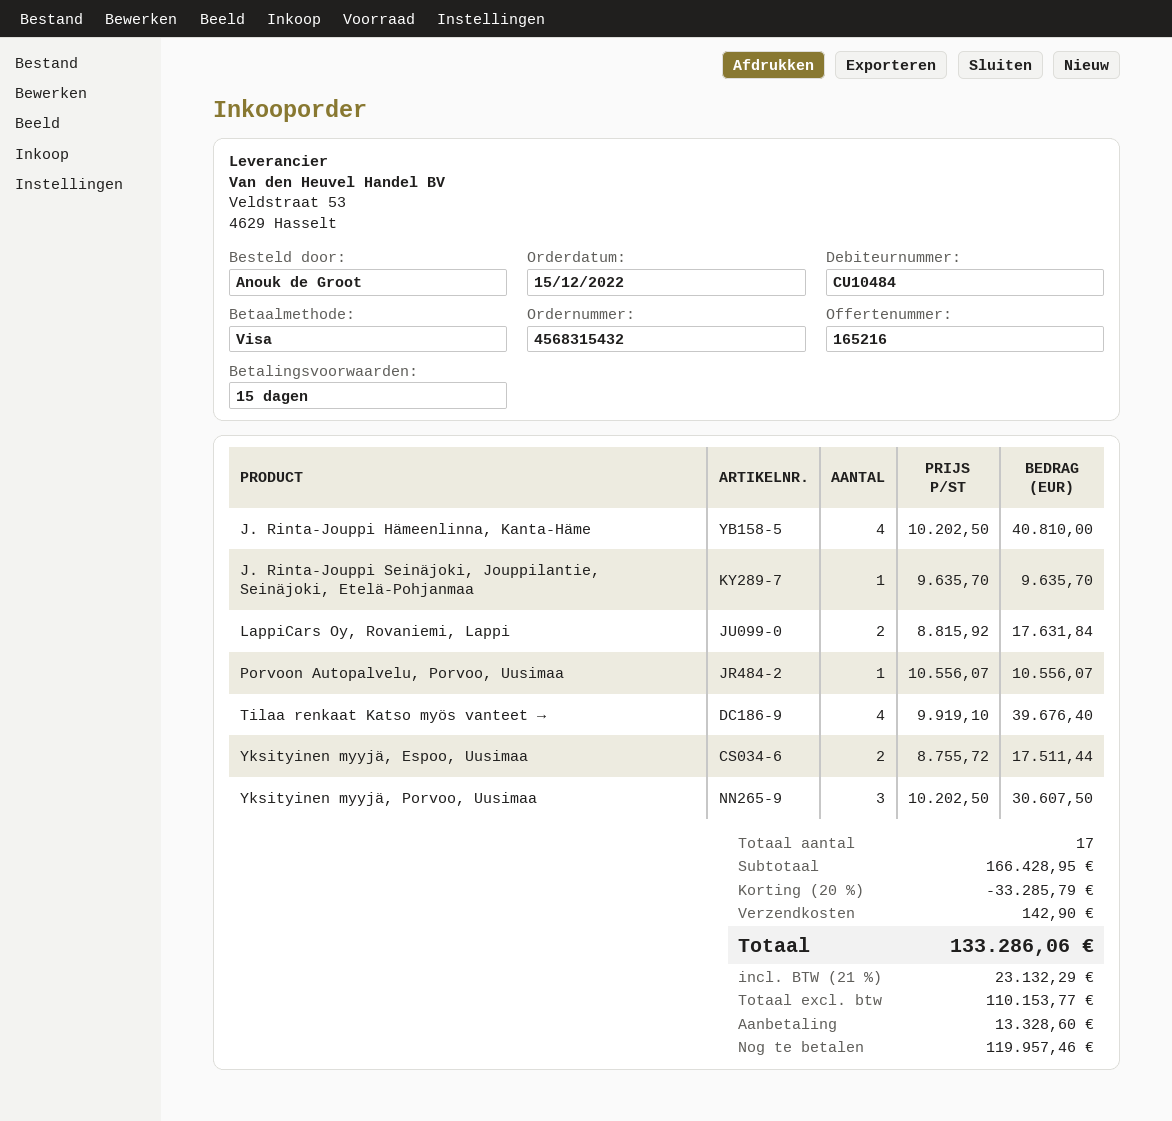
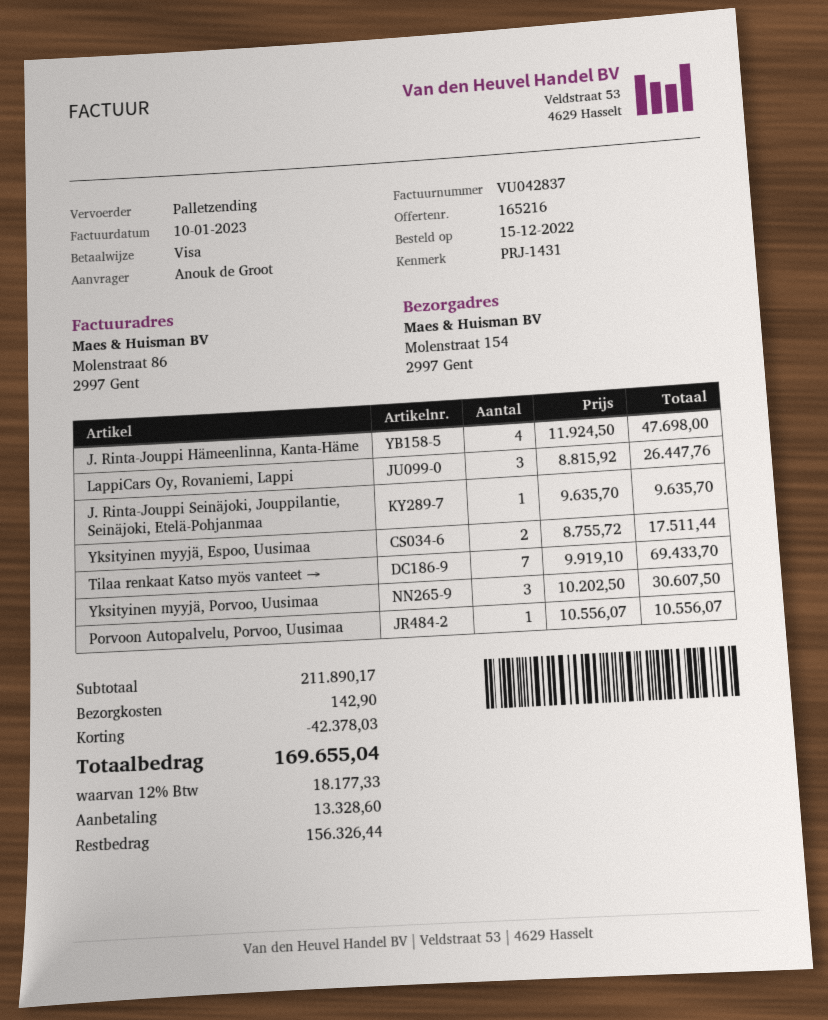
J. Rinta-Jouppi Hämeenlinna, Kanta-Häme: 4 x 10202.50 = 40810.00 -> 4 x 11924.50 = 47698.00
LappiCars Oy, Rovaniemi, Lappi: 2 x 8815.92 = 17631.84 -> 3 x 8815.92 = 26447.76
Tilaa renkaat Katso myös vanteet →: 4 x 9919.10 = 39676.40 -> 7 x 9919.10 = 69433.70
subtotal: 166428.95 -> 211890.17
discount: 33285.79 -> 42378.03
tax: 21% = 23132.29 -> 12% = 18177.33
total: 133286.06 -> 169655.04
balance: 119957.46 -> 156326.44

